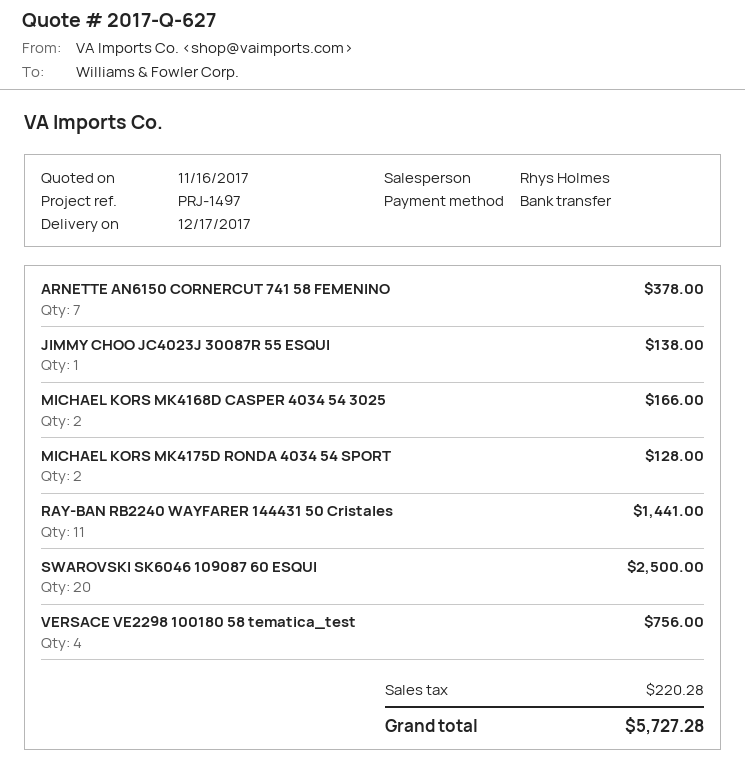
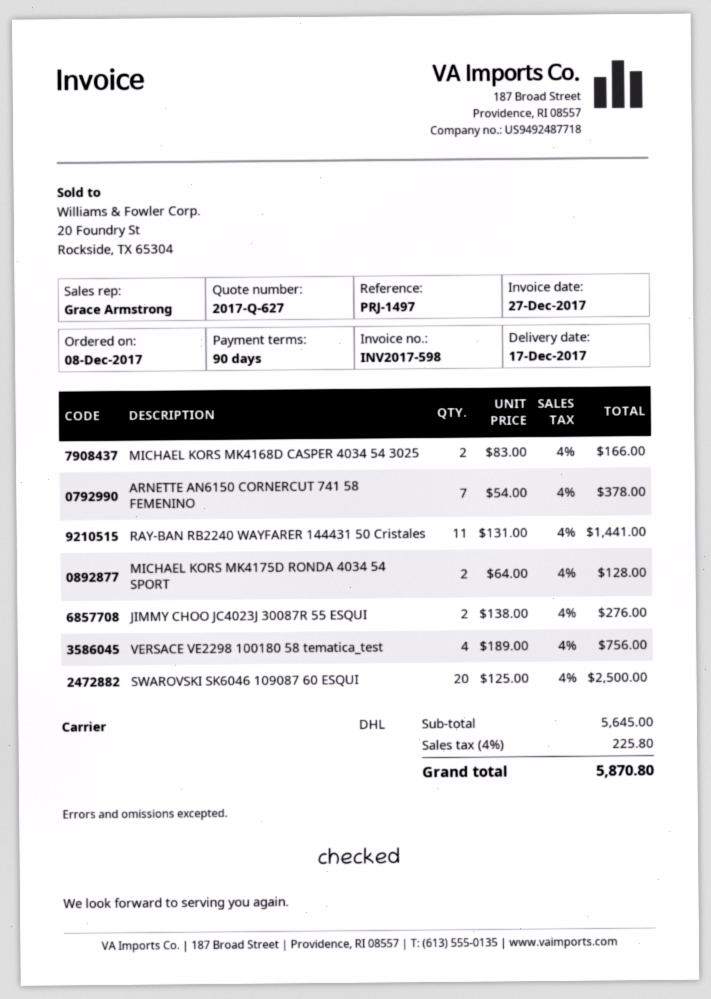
sales rep: Rhys Holmes -> Grace Armstrong
JIMMY CHOO JC4023J 30087R 55 ESQUI: 1 for 138.00 -> 2 for 276.00
tax: 220.28 -> 225.80
total: 5727.28 -> 5870.80

